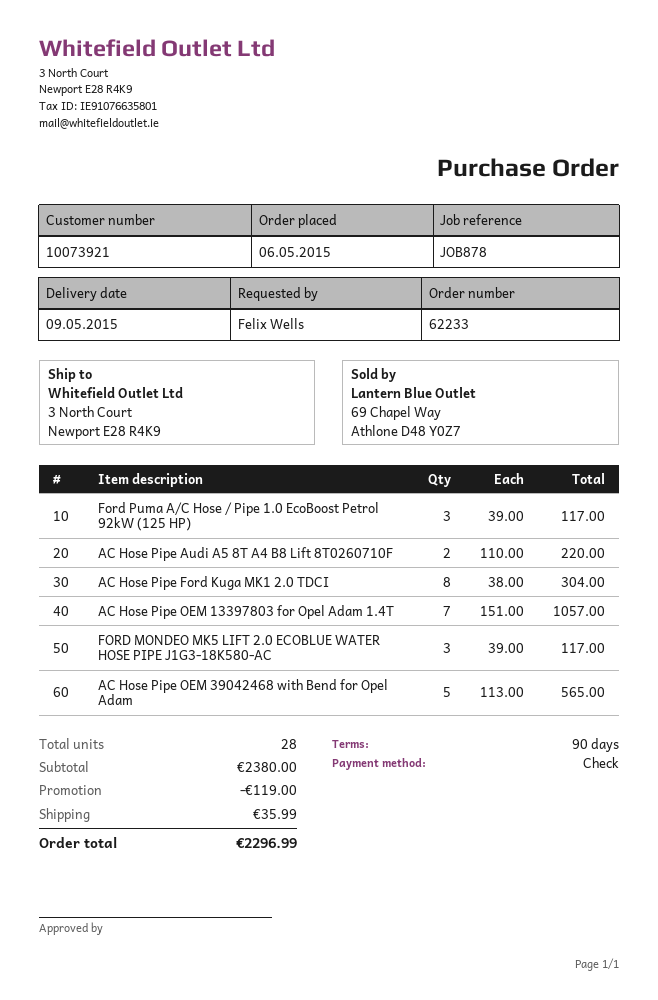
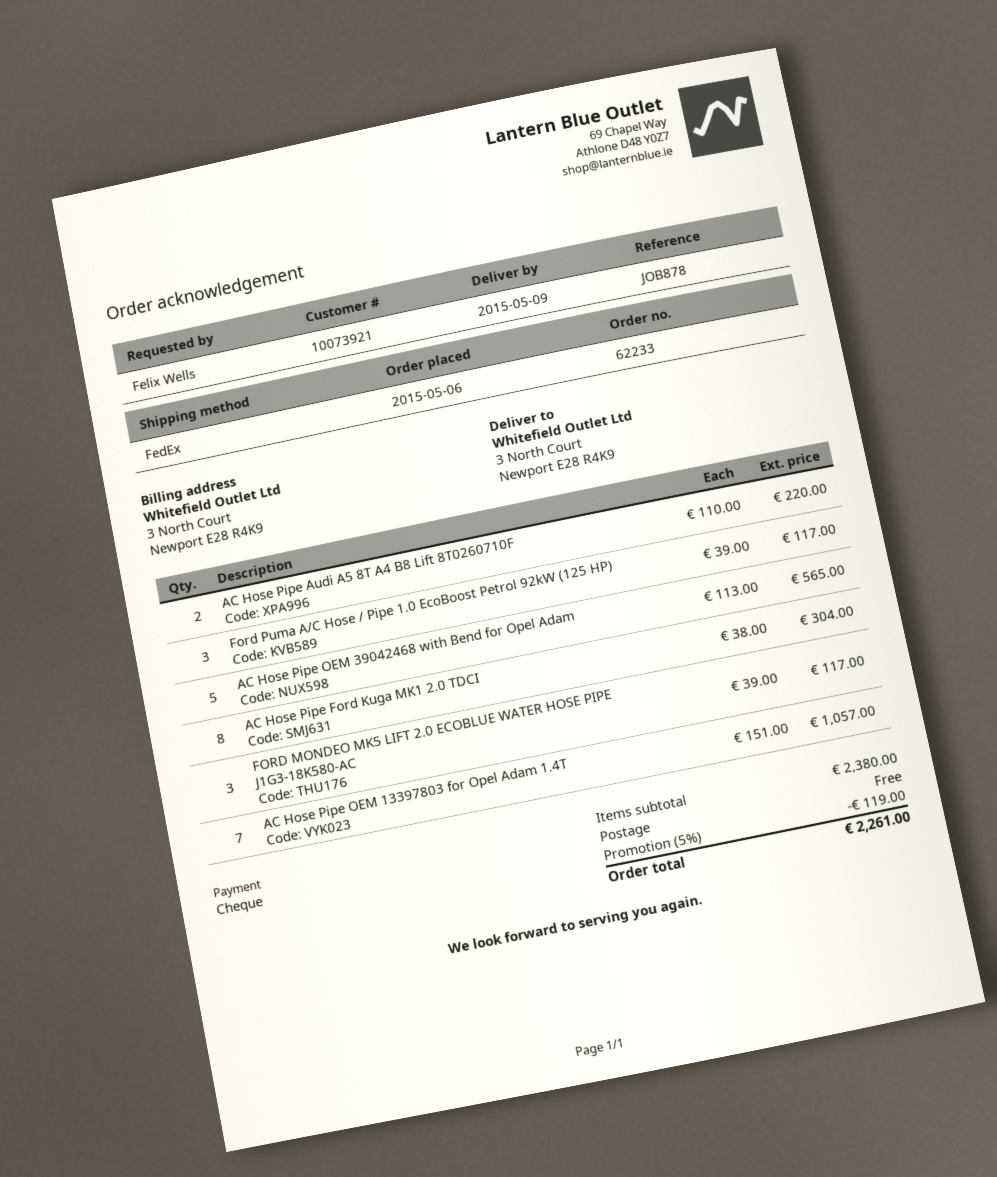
shipping: 35.99 -> 0.00
total: 2296.99 -> 2261.00

